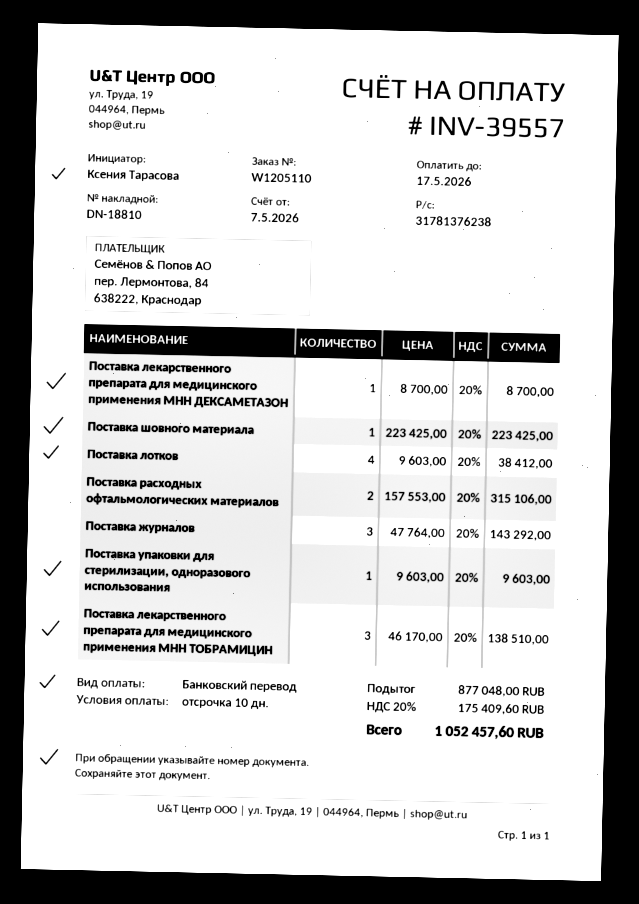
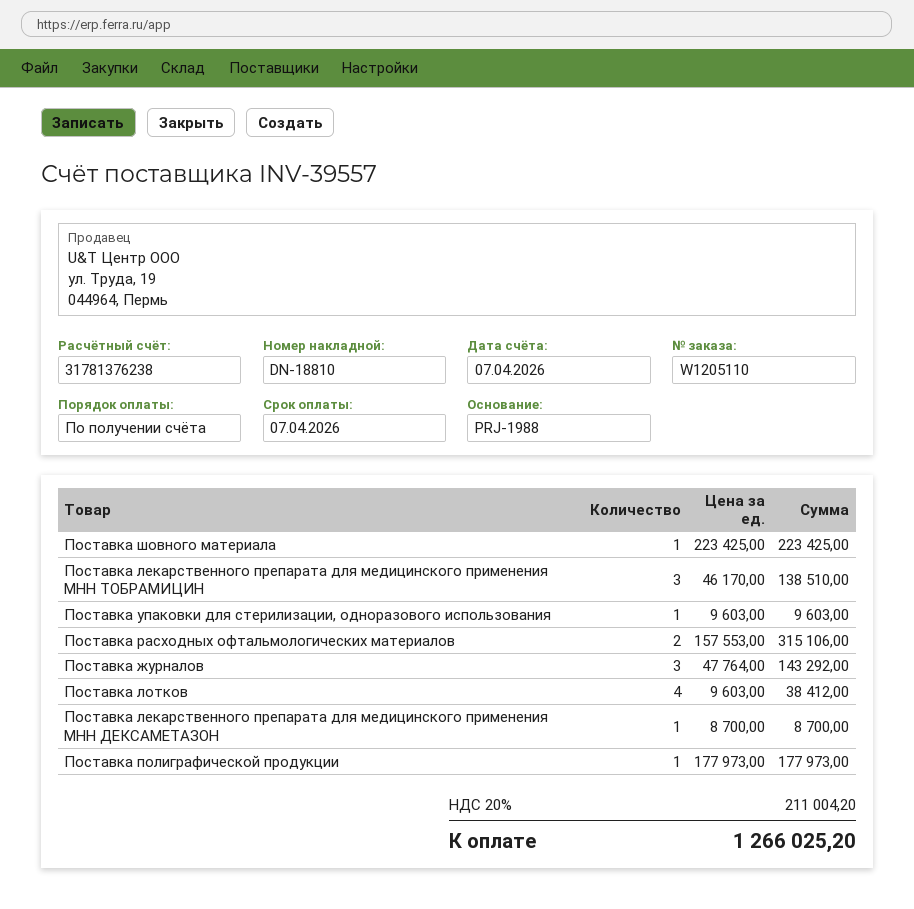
invoice date: 2026-05-07 -> 2026-04-07
payment terms: 10 days -> on receipt
due date: 2026-05-17 -> 2026-04-07
Поставка полиграфической продукции: none -> 1 x 177973.00 = 177973.00
tax: 20% = 175409.60 -> 20% = 211004.20
total: 1052457.60 -> 1266025.20

